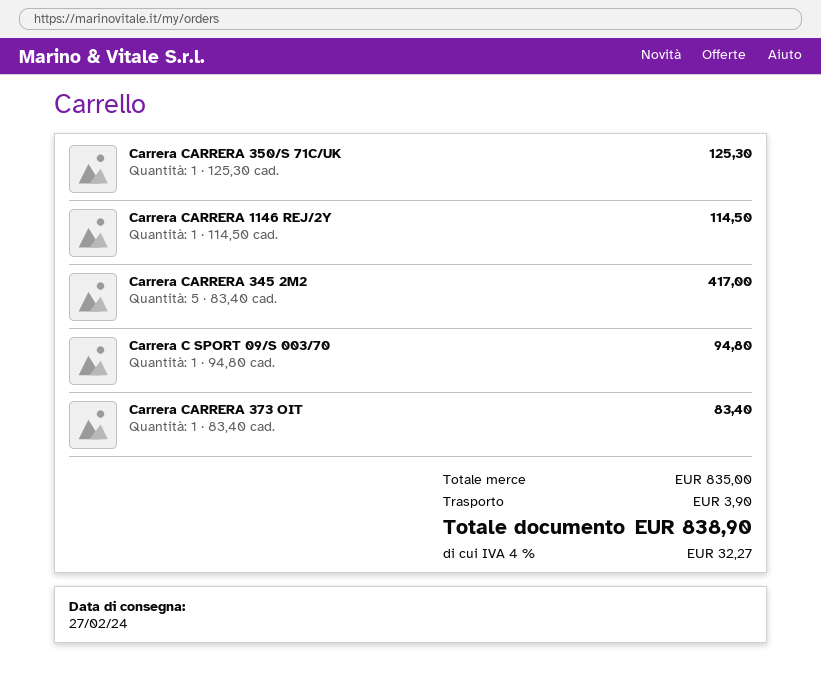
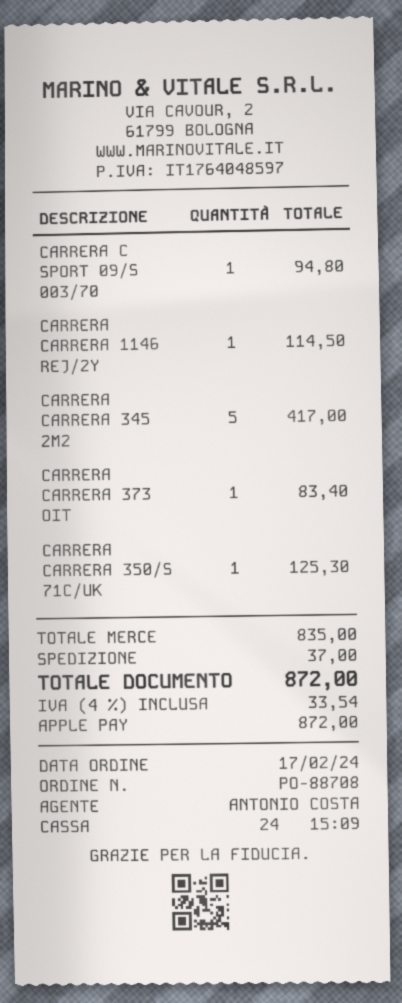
shipping: 3.90 -> 37.00
tax: 4% = 32.27 -> 4% = 33.54
total: 838.90 -> 872.00

